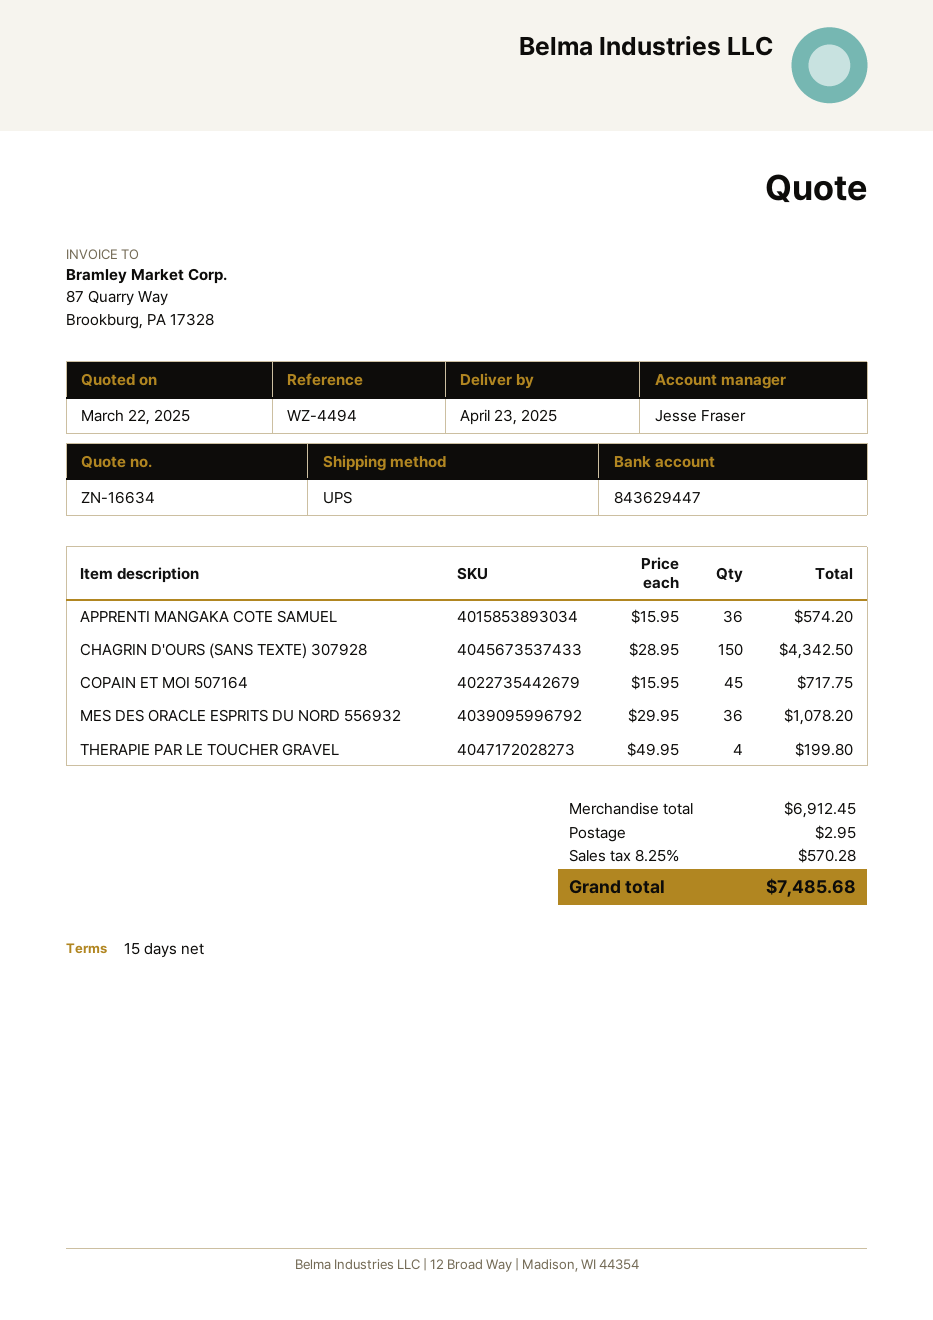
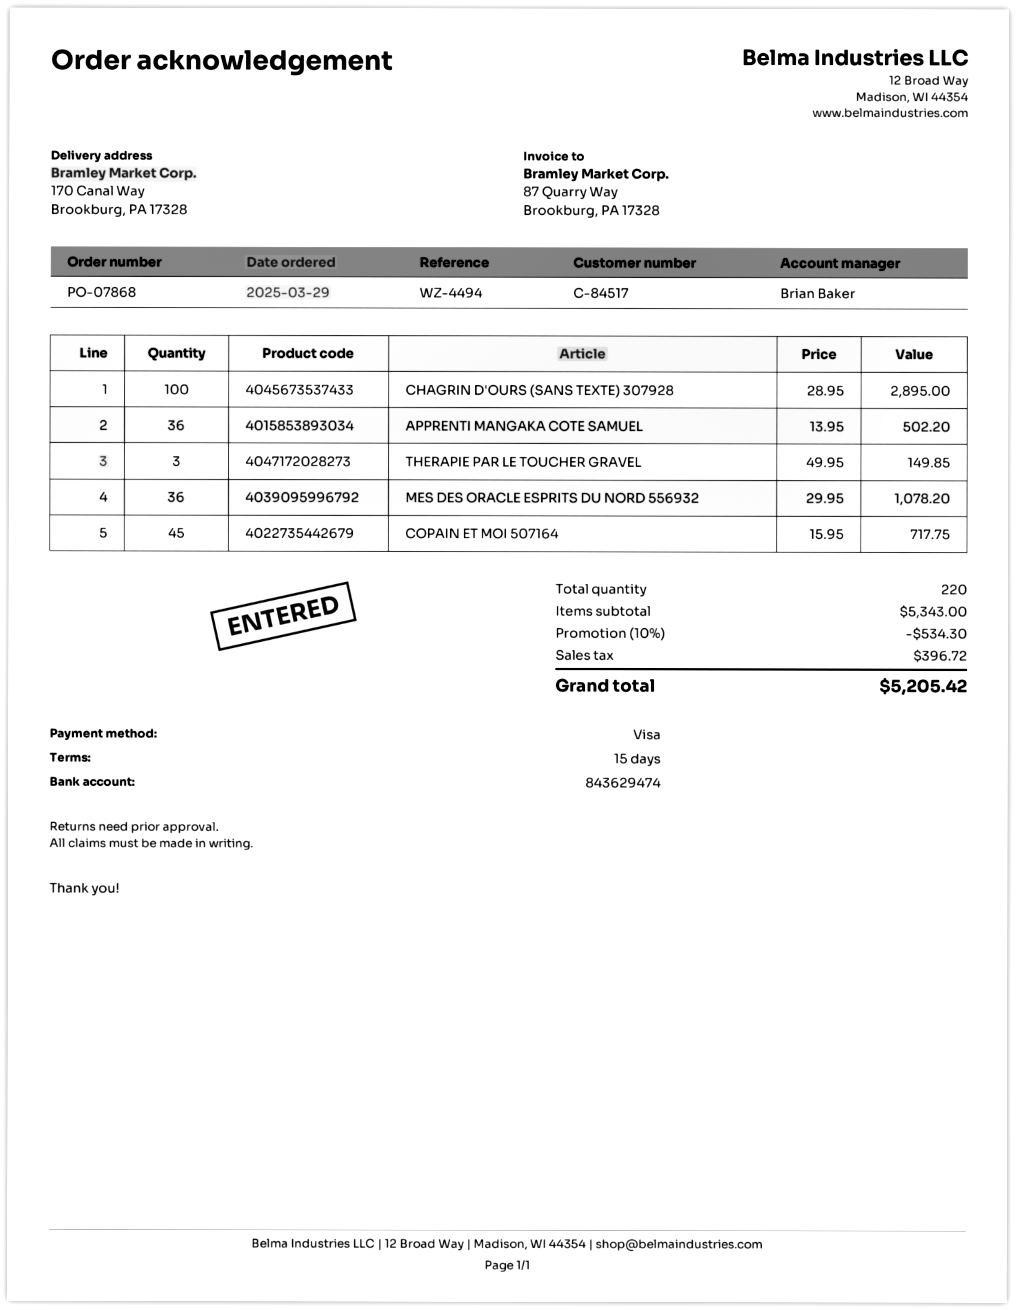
sales rep: Jesse Fraser -> Brian Baker
bank account: 843629447 -> 843629474
APPRENTI MANGAKA COTE SAMUEL: 36 x 15.95 = 574.20 -> 36 x 13.95 = 502.20
CHAGRIN D'OURS (SANS TEXTE) 307928: 150 x 28.95 = 4342.50 -> 100 x 28.95 = 2895.00
THERAPIE PAR LE TOUCHER GRAVEL: 4 x 49.95 = 199.80 -> 3 x 49.95 = 149.85
subtotal: 6912.45 -> 5343.00
discount: none -> 10% = 534.30
shipping: 2.95 -> none
tax: 570.28 -> 396.72
total: 7485.68 -> 5205.42

